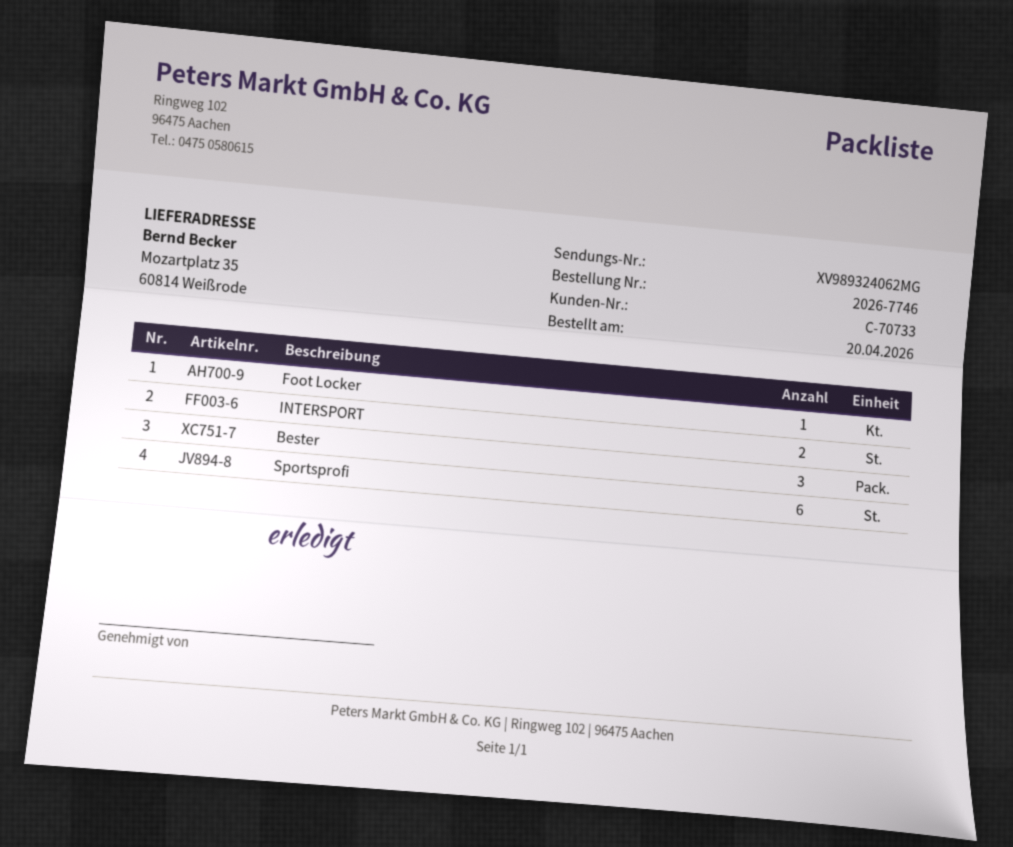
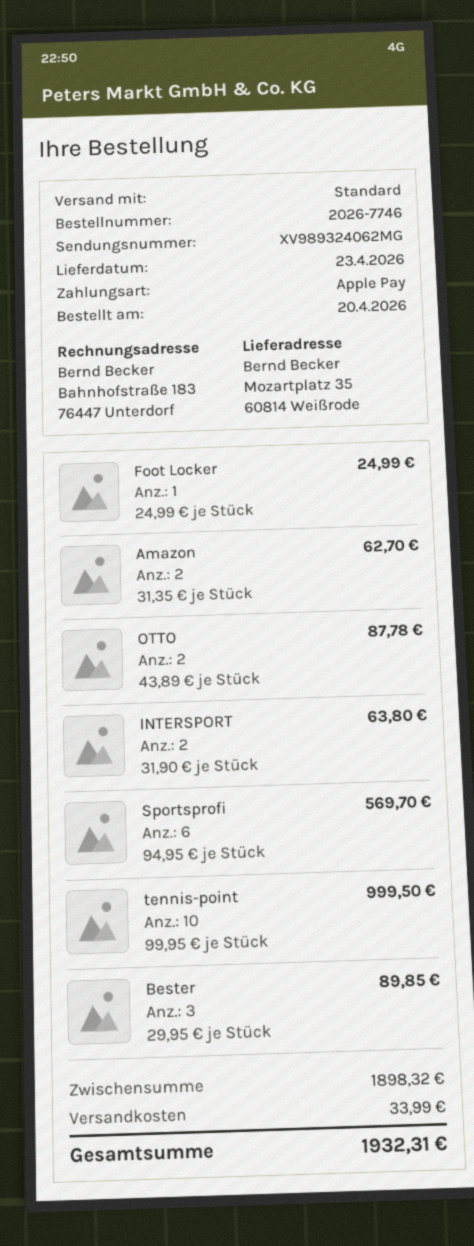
Amazon: none -> 2
OTTO: none -> 2
tennis-point: none -> 10

